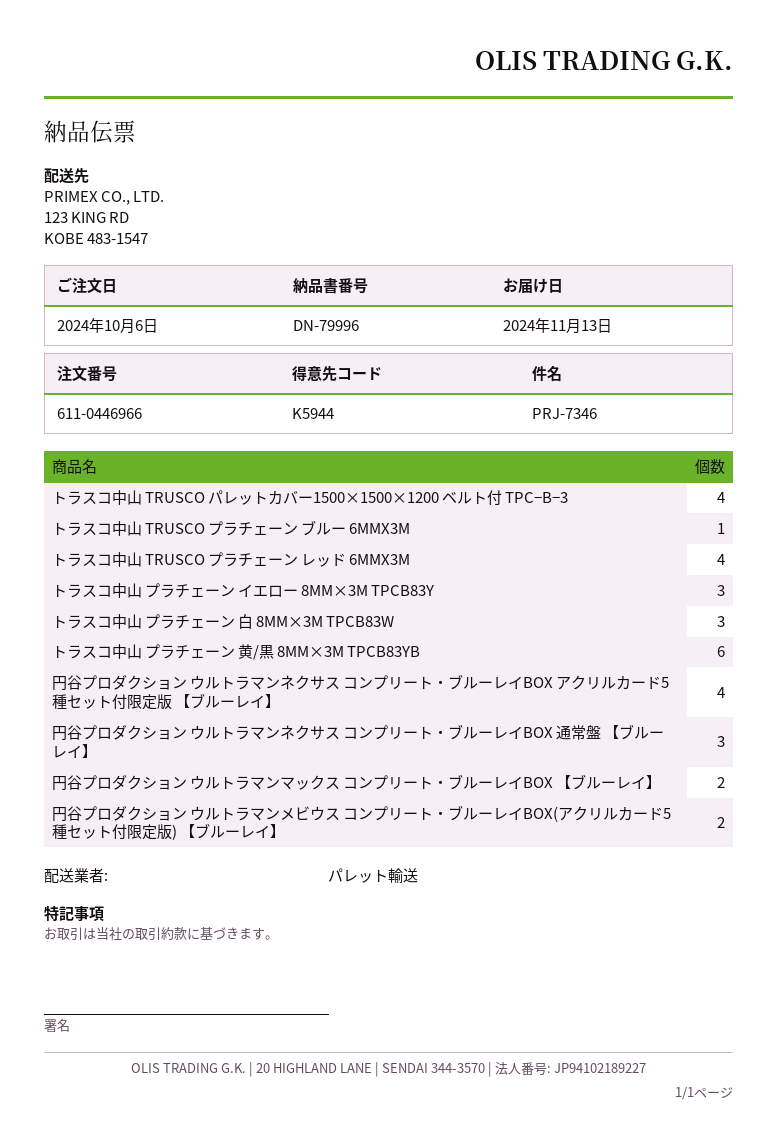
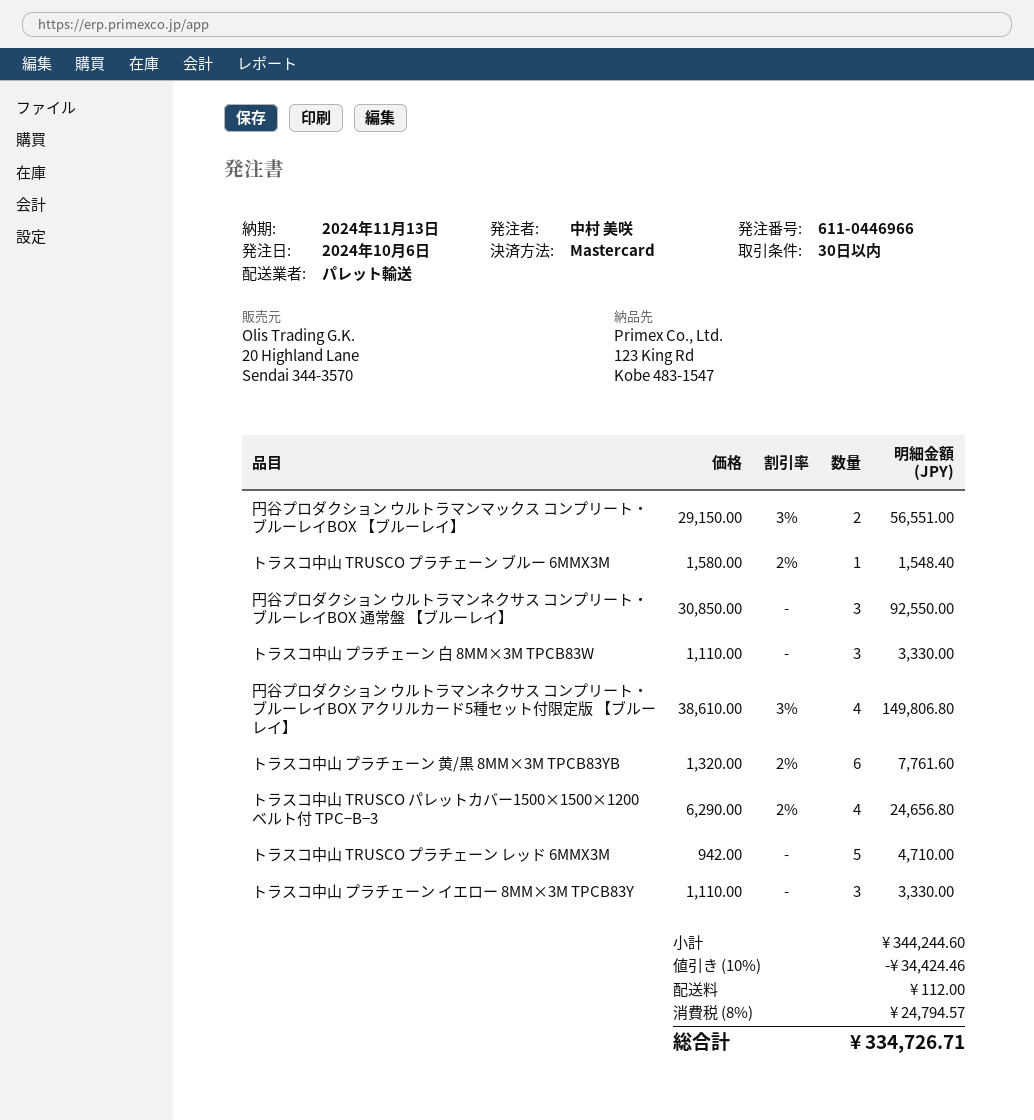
トラスコ中山 TRUSCO プラチェーン レッド 6MMX3M: 4 -> 5
円谷プロダクション ウルトラマンメビウス コンプリート・ブルーレイBOX(アクリルカード5種セット付限定版) 【ブルーレイ】: 2 -> none

